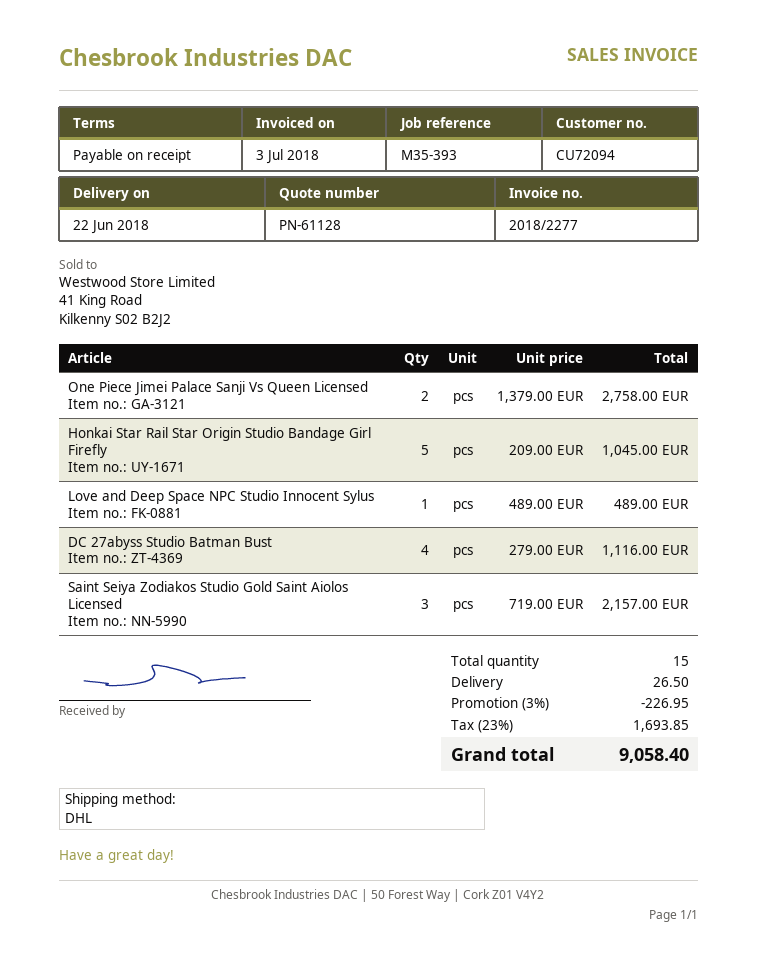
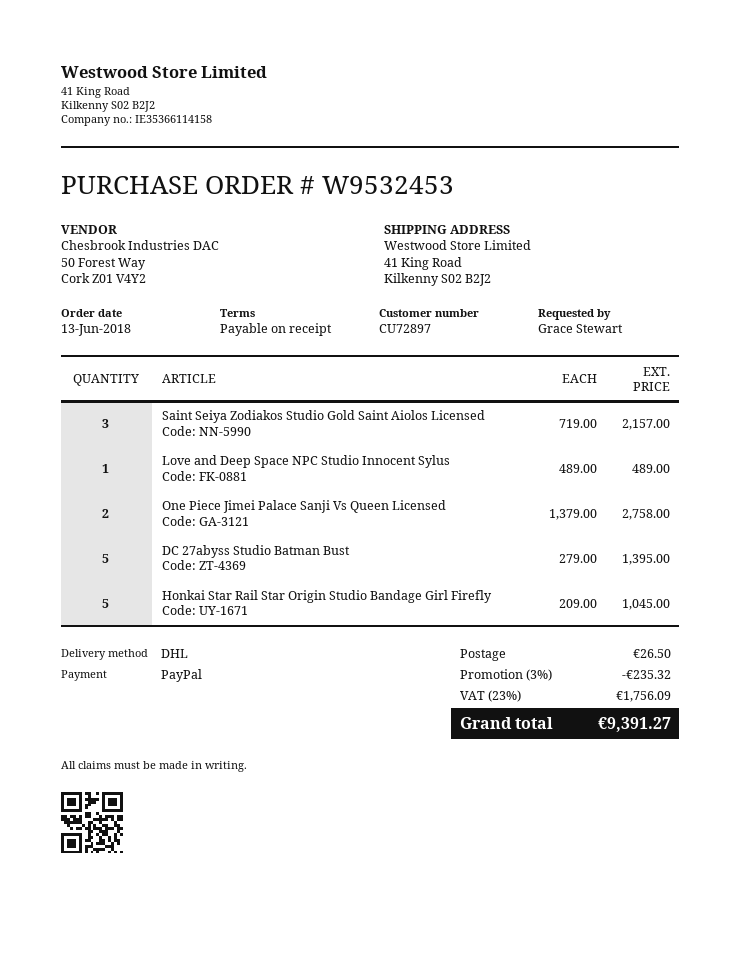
customer number: CU72094 -> CU72897
DC 27abyss Studio Batman Bust: 4 x 279.00 = 1116.00 -> 5 x 279.00 = 1395.00
discount: 3% = 226.95 -> 3% = 235.32
tax: 23% = 1693.85 -> 23% = 1756.09
total: 9058.40 -> 9391.27

